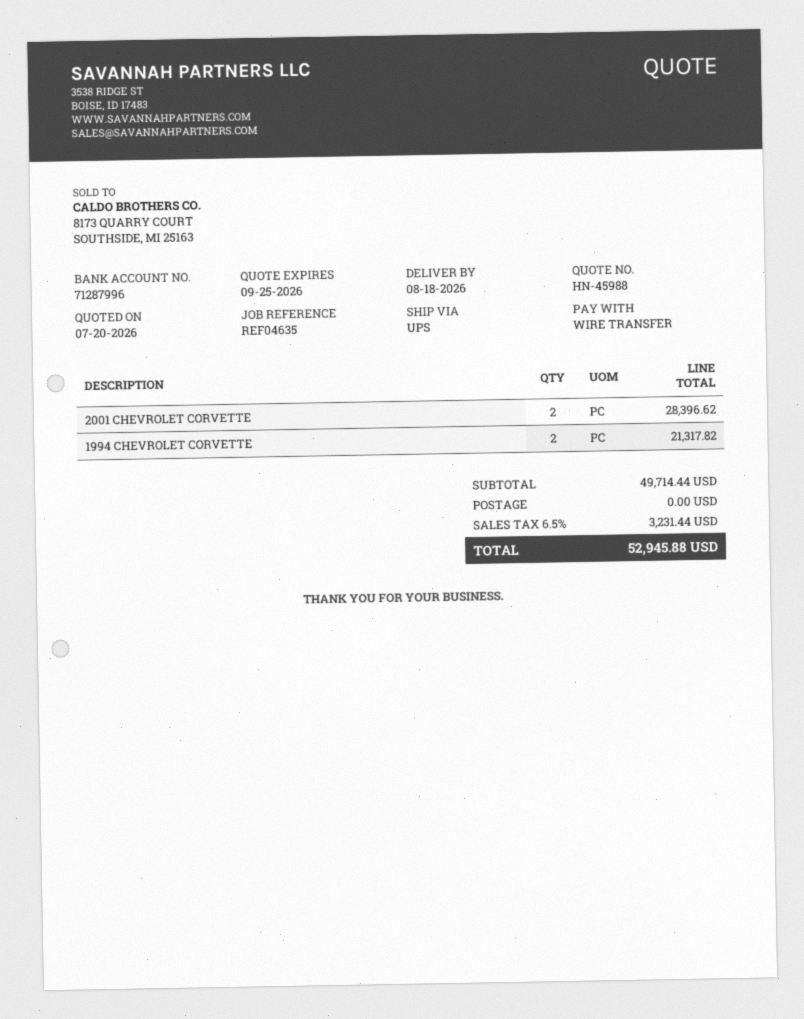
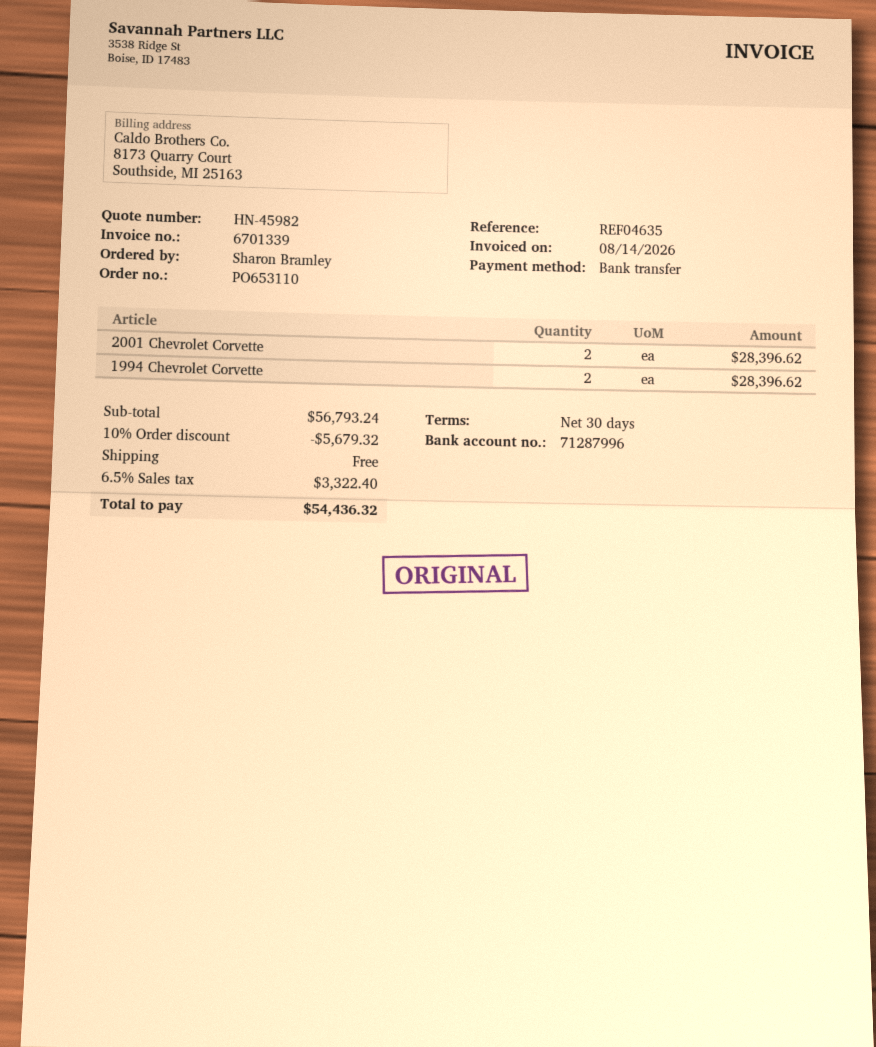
quote number: HN-45988 -> HN-45982
1994 CHEVROLET CORVETTE: 2 for 21317.82 -> 2 for 28396.62
subtotal: 49714.44 -> 56793.24
discount: none -> 10% = 5679.32
tax: 6.5% = 3231.44 -> 6.5% = 3322.40
total: 52945.88 -> 54436.32

